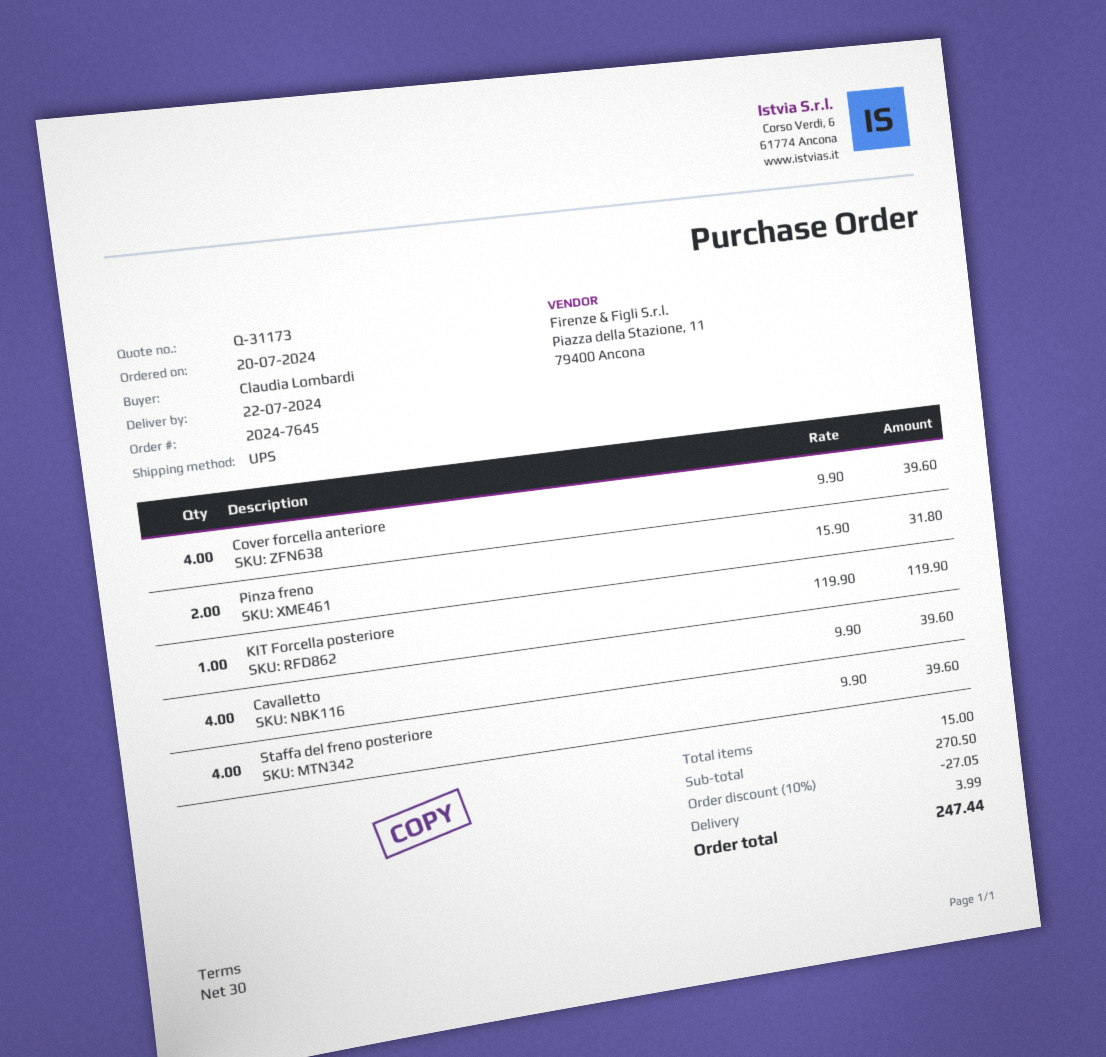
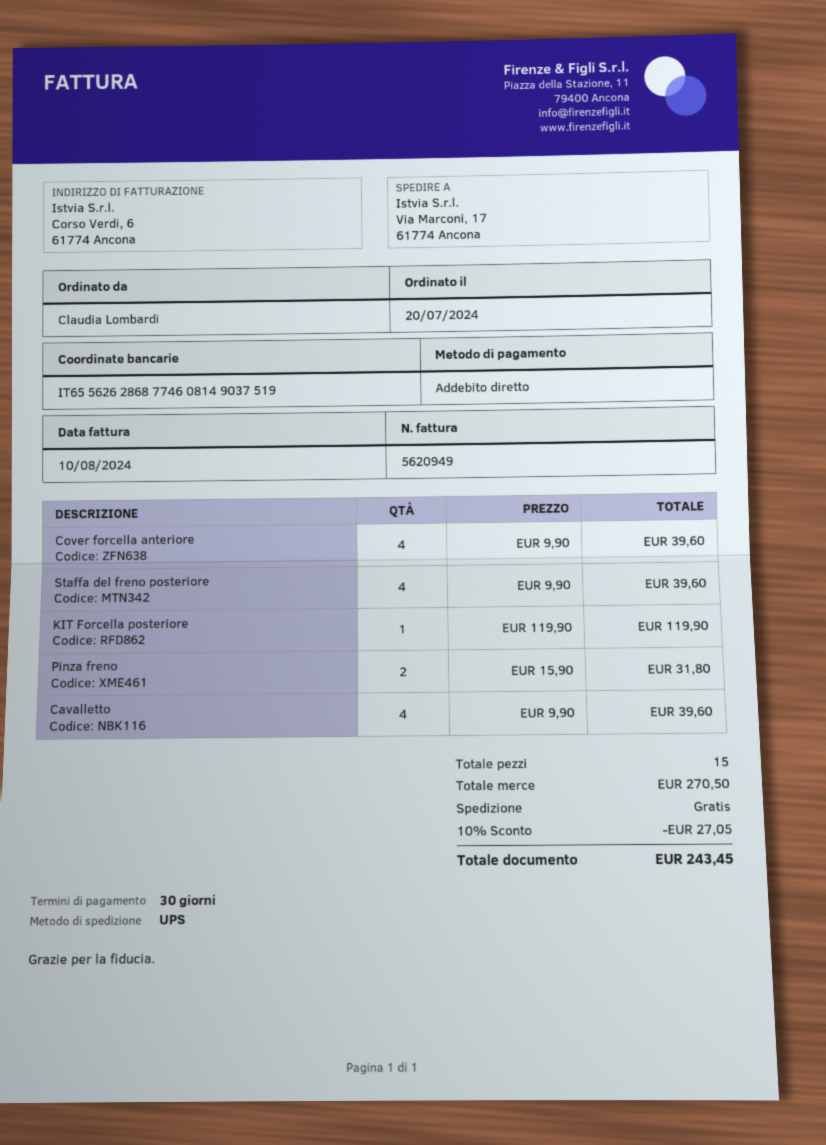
shipping: 3.99 -> 0.00
total: 247.44 -> 243.45

